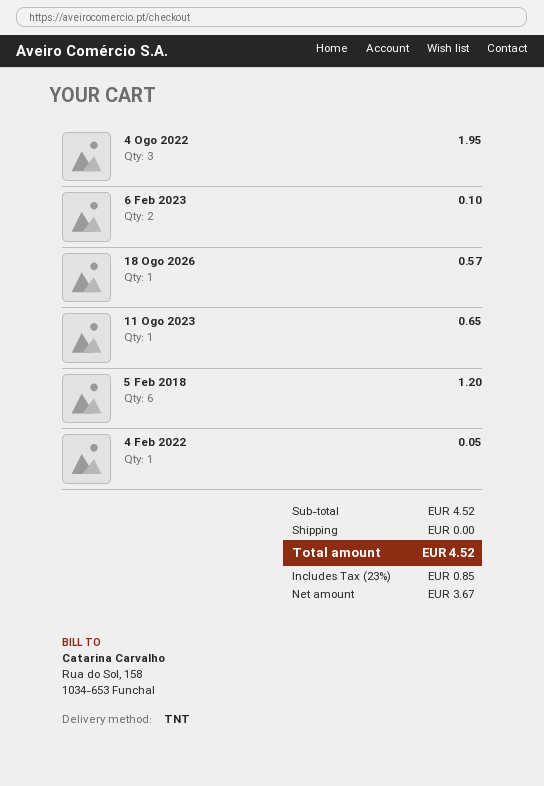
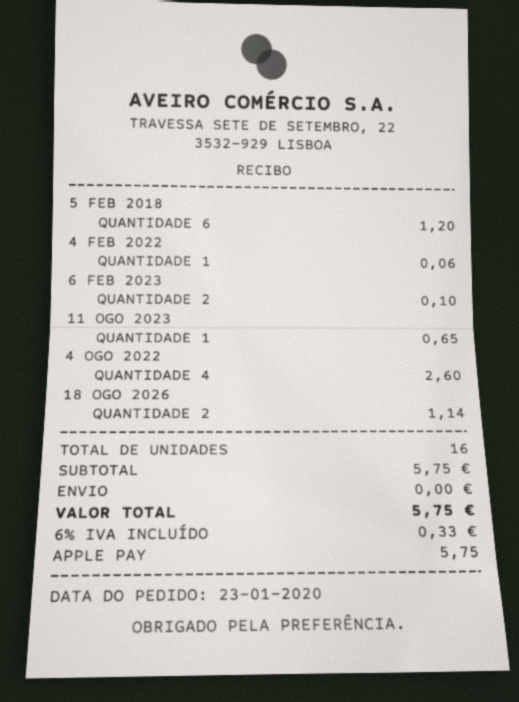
4 Ogo 2022: 3 for 1.95 -> 4 for 2.60
18 Ogo 2026: 1 for 0.57 -> 2 for 1.14
4 Feb 2022: 1 for 0.05 -> 1 for 0.06
subtotal: 4.52 -> 5.75
tax: 23% = 0.85 -> 6% = 0.33
total: 4.52 -> 5.75

